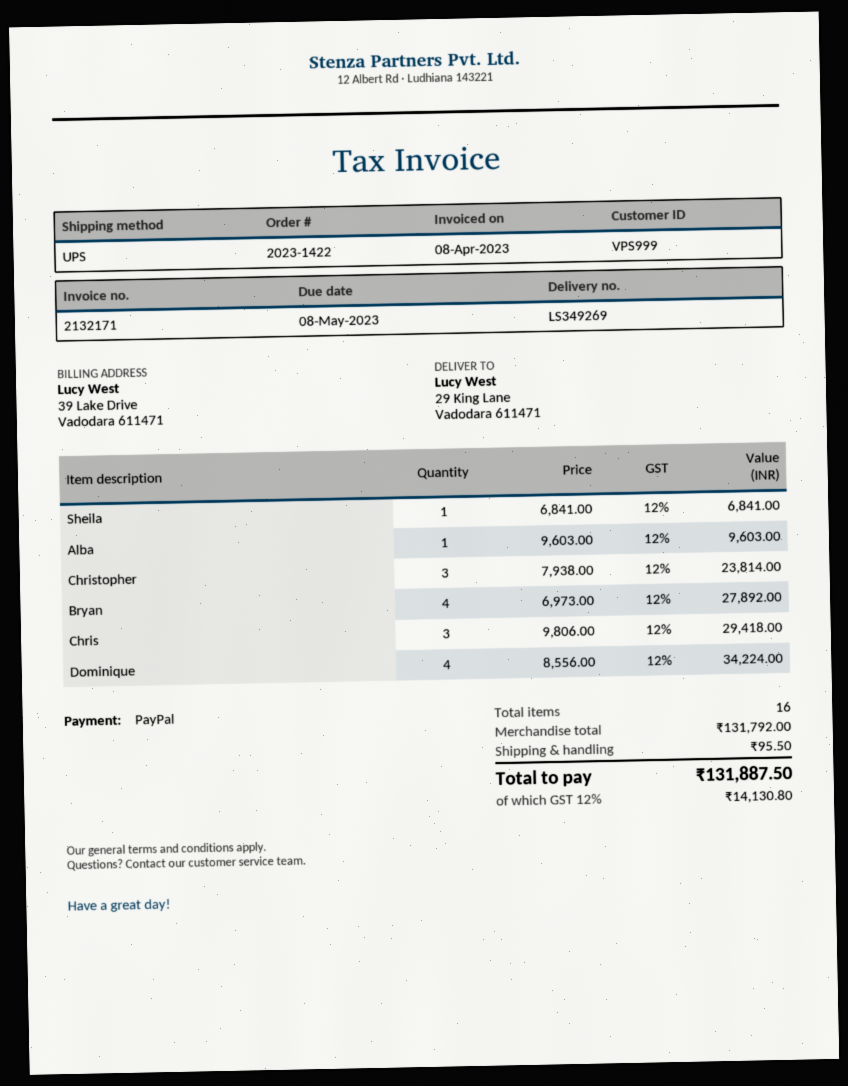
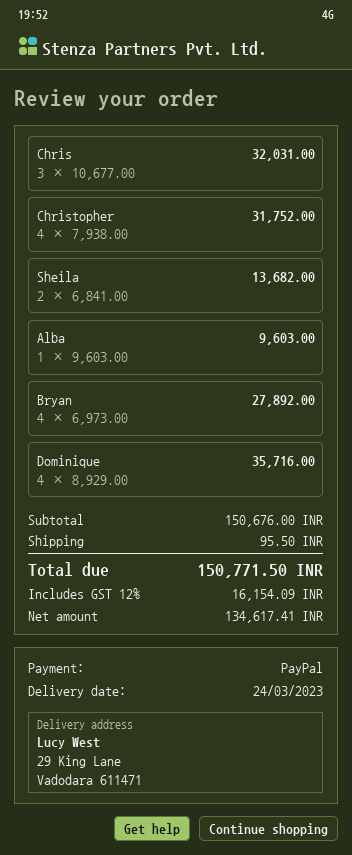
Sheila: 1 x 6841.00 = 6841.00 -> 2 x 6841.00 = 13682.00
Christopher: 3 x 7938.00 = 23814.00 -> 4 x 7938.00 = 31752.00
Chris: 3 x 9806.00 = 29418.00 -> 3 x 10677.00 = 32031.00
Dominique: 4 x 8556.00 = 34224.00 -> 4 x 8929.00 = 35716.00
subtotal: 131792.00 -> 150676.00
tax: 12% = 14130.80 -> 12% = 16154.09
total: 131887.50 -> 150771.50

